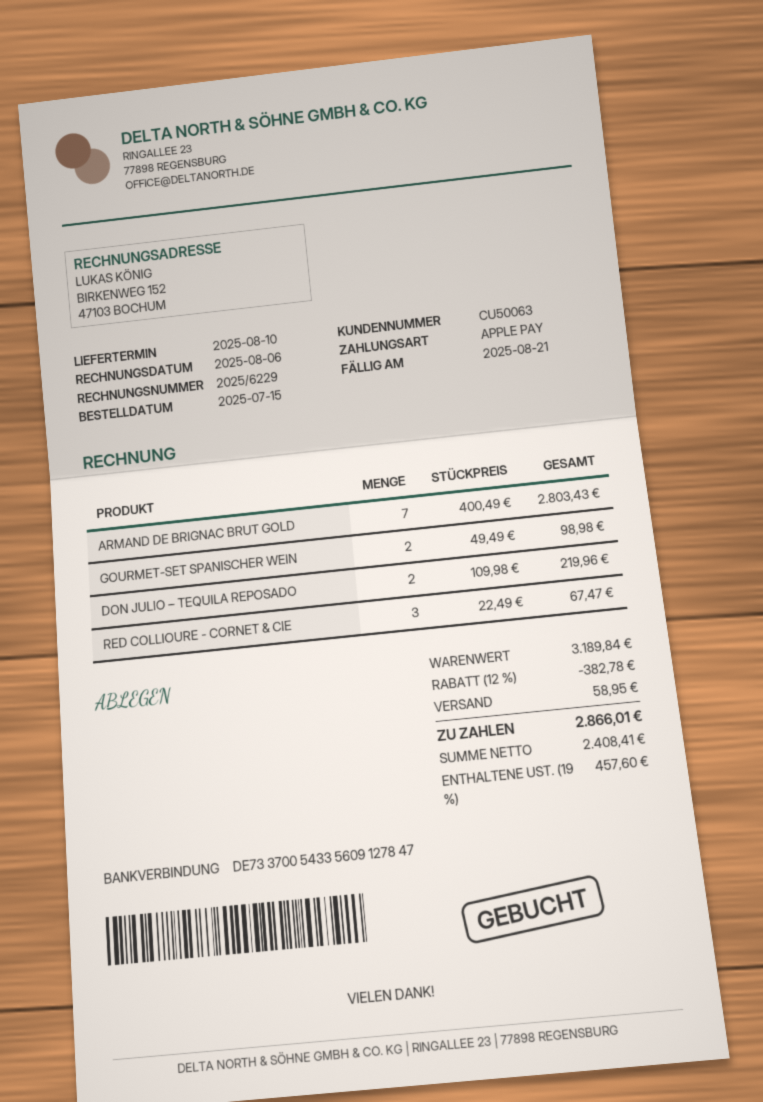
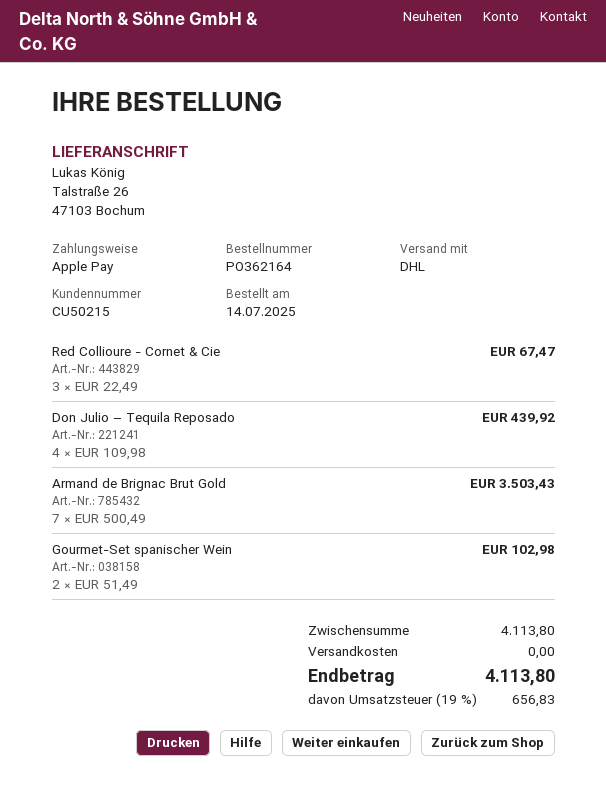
order date: 2025-07-15 -> 2025-07-14
customer number: CU50063 -> CU50215
ARMAND DE BRIGNAC BRUT GOLD: 7 x 400.49 = 2803.43 -> 7 x 500.49 = 3503.43
GOURMET-SET SPANISCHER WEIN: 2 x 49.49 = 98.98 -> 2 x 51.49 = 102.98
DON JULIO – TEQUILA REPOSADO: 2 x 109.98 = 219.96 -> 4 x 109.98 = 439.92
subtotal: 3189.84 -> 4113.80
discount: 12% = 382.78 -> none
shipping: 58.95 -> 0.00
tax: 19% = 457.60 -> 19% = 656.83
total: 2866.01 -> 4113.80

